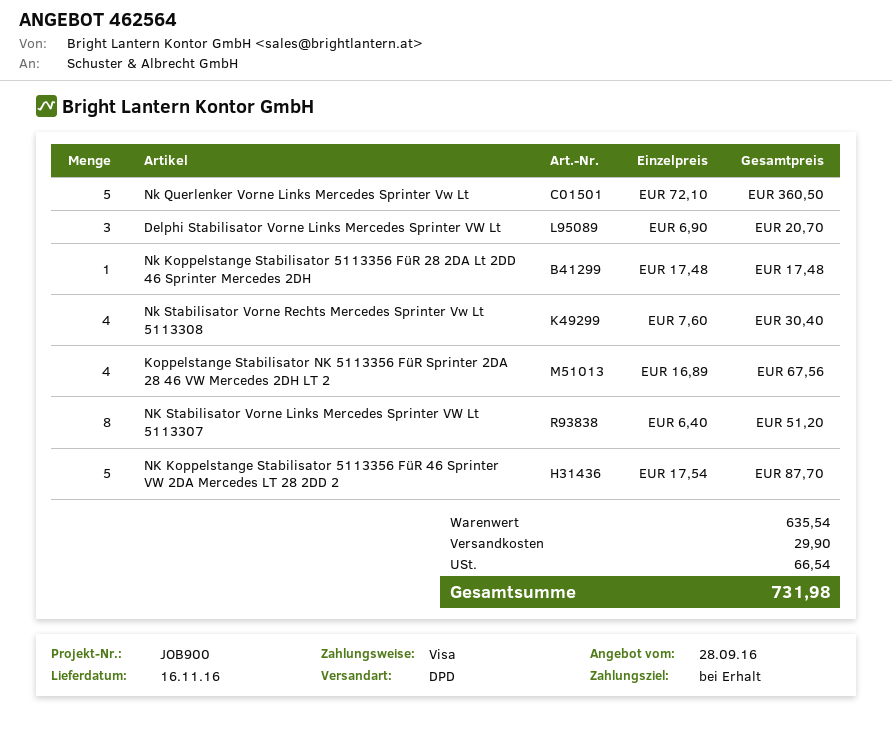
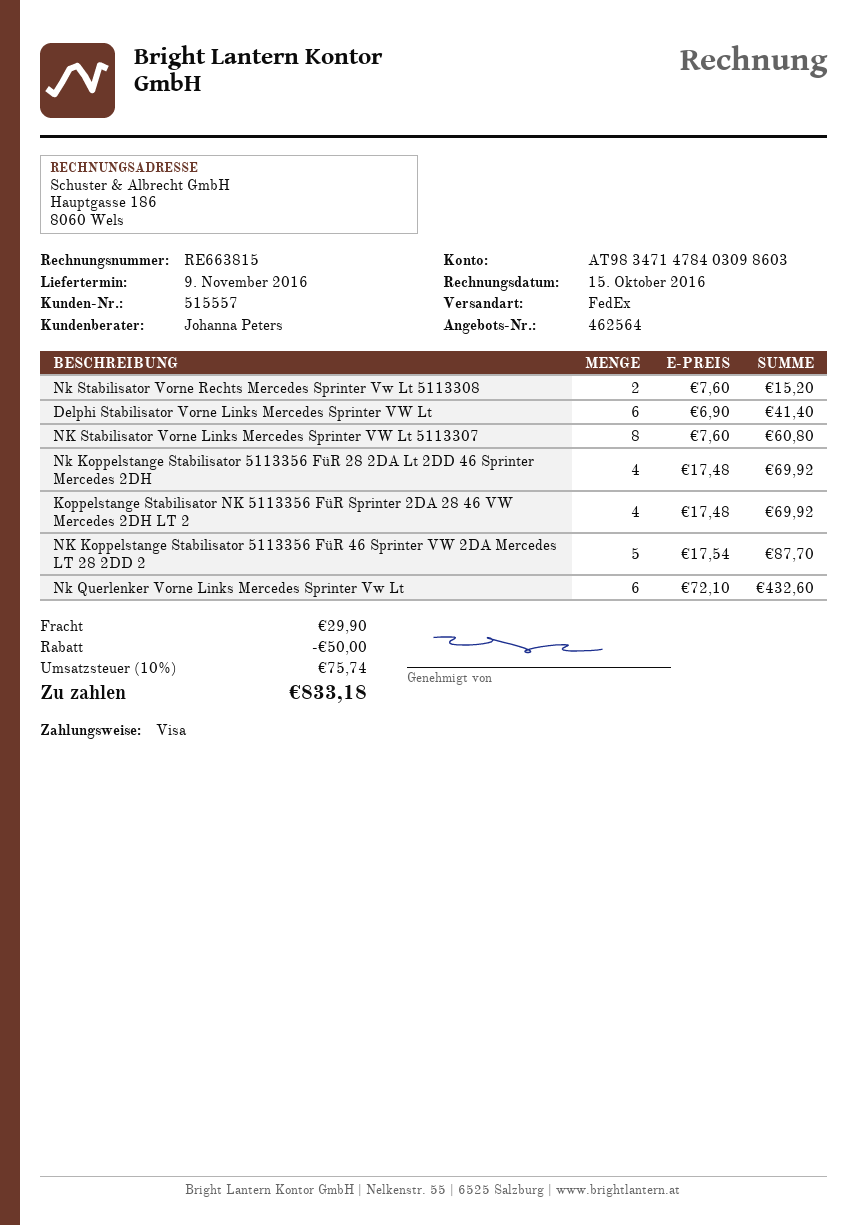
delivery date: 2016-11-16 -> 2016-11-09
shipping method: DPD -> FedEx
Nk Querlenker Vorne Links Mercedes Sprinter Vw Lt: 5 x 72.10 = 360.50 -> 6 x 72.10 = 432.60
Delphi Stabilisator Vorne Links Mercedes Sprinter VW Lt: 3 x 6.90 = 20.70 -> 6 x 6.90 = 41.40
Nk Koppelstange Stabilisator 5113356 FüR 28 2DA Lt 2DD 46 Sprinter Mercedes 2DH: 1 x 17.48 = 17.48 -> 4 x 17.48 = 69.92
Nk Stabilisator Vorne Rechts Mercedes Sprinter Vw Lt 5113308: 4 x 7.60 = 30.40 -> 2 x 7.60 = 15.20
Koppelstange Stabilisator NK 5113356 FüR Sprinter 2DA 28 46 VW Mercedes 2DH LT 2: 4 x 16.89 = 67.56 -> 4 x 17.48 = 69.92
NK Stabilisator Vorne Links Mercedes Sprinter VW Lt 5113307: 8 x 6.40 = 51.20 -> 8 x 7.60 = 60.80
discount: none -> 50.00
tax: 66.54 -> 75.74
total: 731.98 -> 833.18

